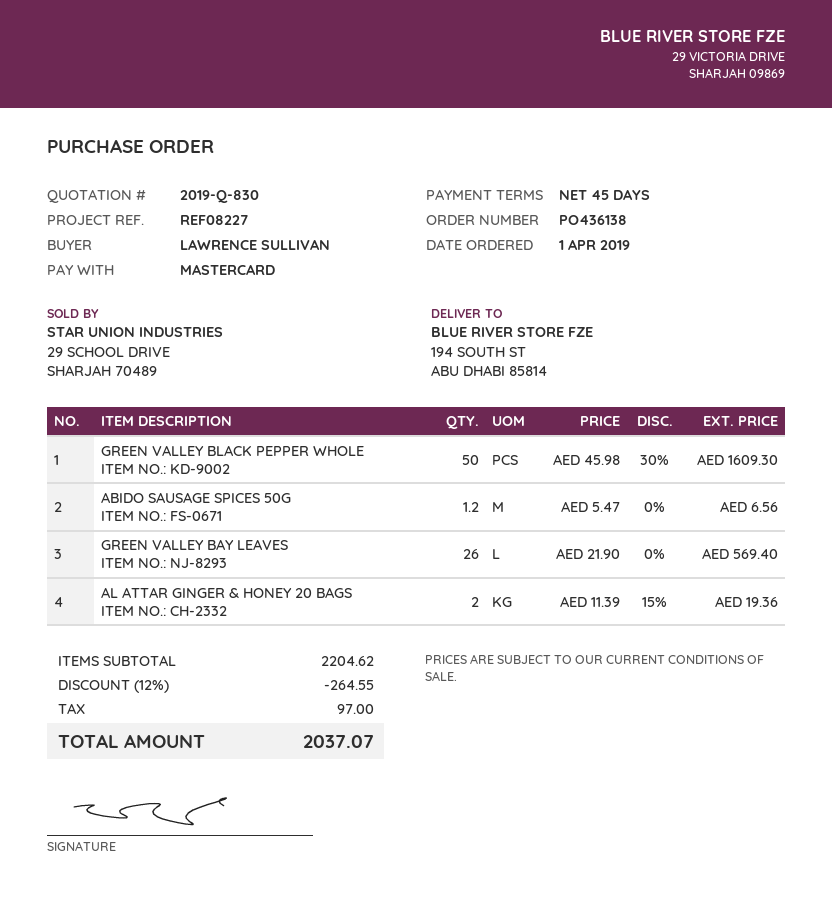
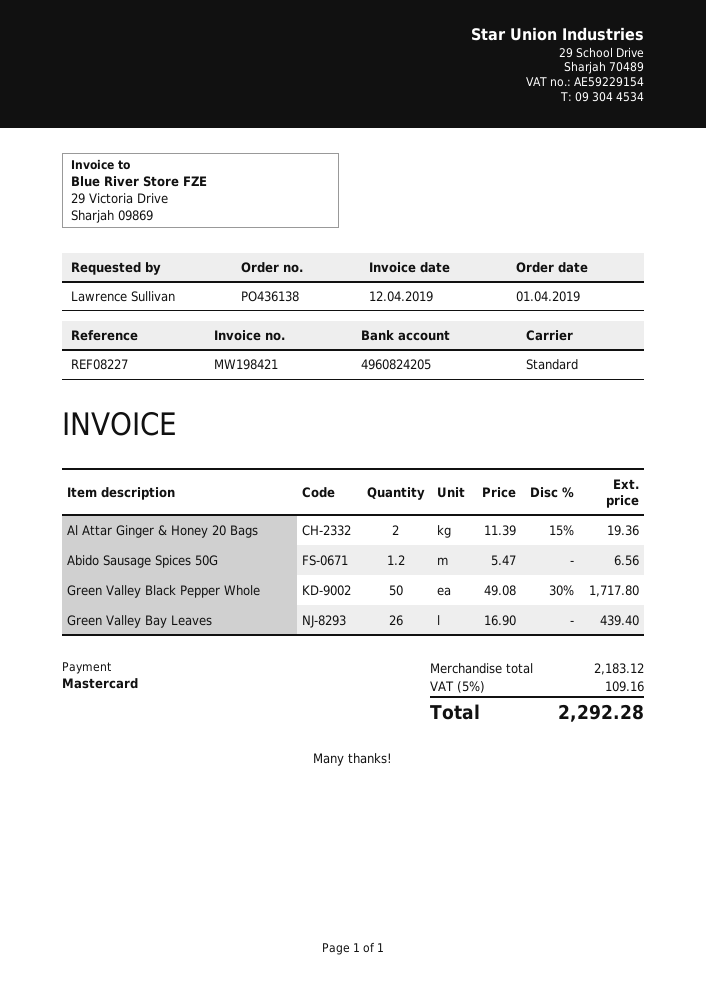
GREEN VALLEY BLACK PEPPER WHOLE: 50 x 45.98 - 30% = 1609.30 -> 50 x 49.08 - 30% = 1717.80
GREEN VALLEY BAY LEAVES: 26 x 21.90 = 569.40 -> 26 x 16.90 = 439.40
subtotal: 2204.62 -> 2183.12
discount: 12% = 264.55 -> none
tax: 97.00 -> 109.16
total: 2037.07 -> 2292.28

